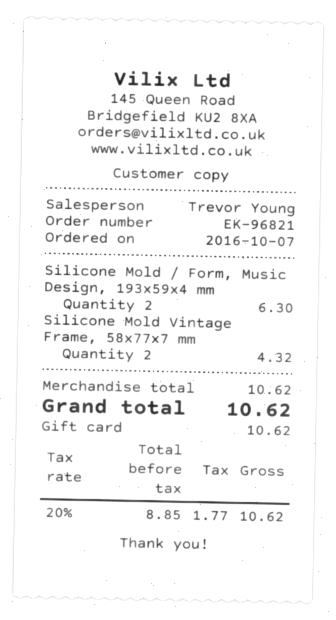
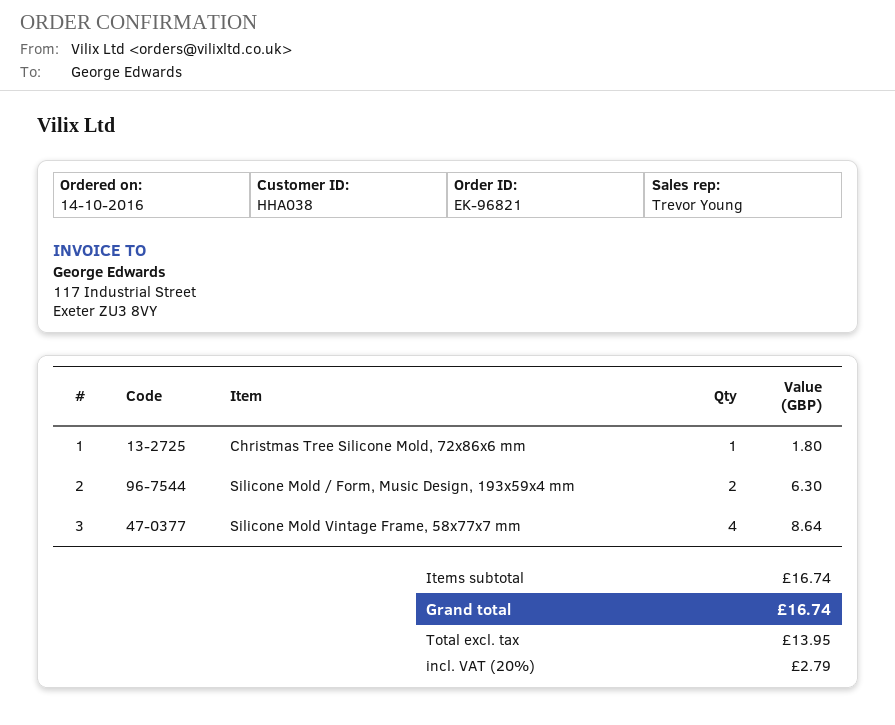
order date: 2016-10-07 -> 2016-10-14
Silicone Mold Vintage Frame, 58x77x7 mm: 2 for 4.32 -> 4 for 8.64
Christmas Tree Silicone Mold, 72x86x6 mm: none -> 1 for 1.80
subtotal: 10.62 -> 16.74
net: 8.85 -> 13.95
tax: 20% = 1.77 -> 20% = 2.79
total: 10.62 -> 16.74

